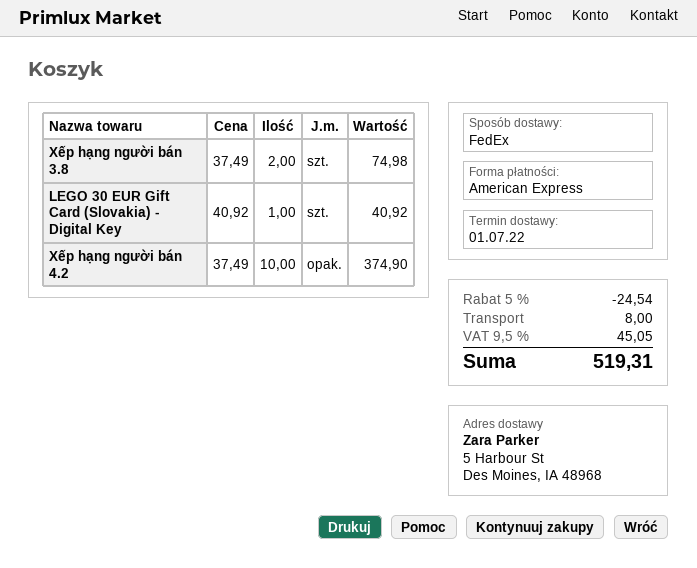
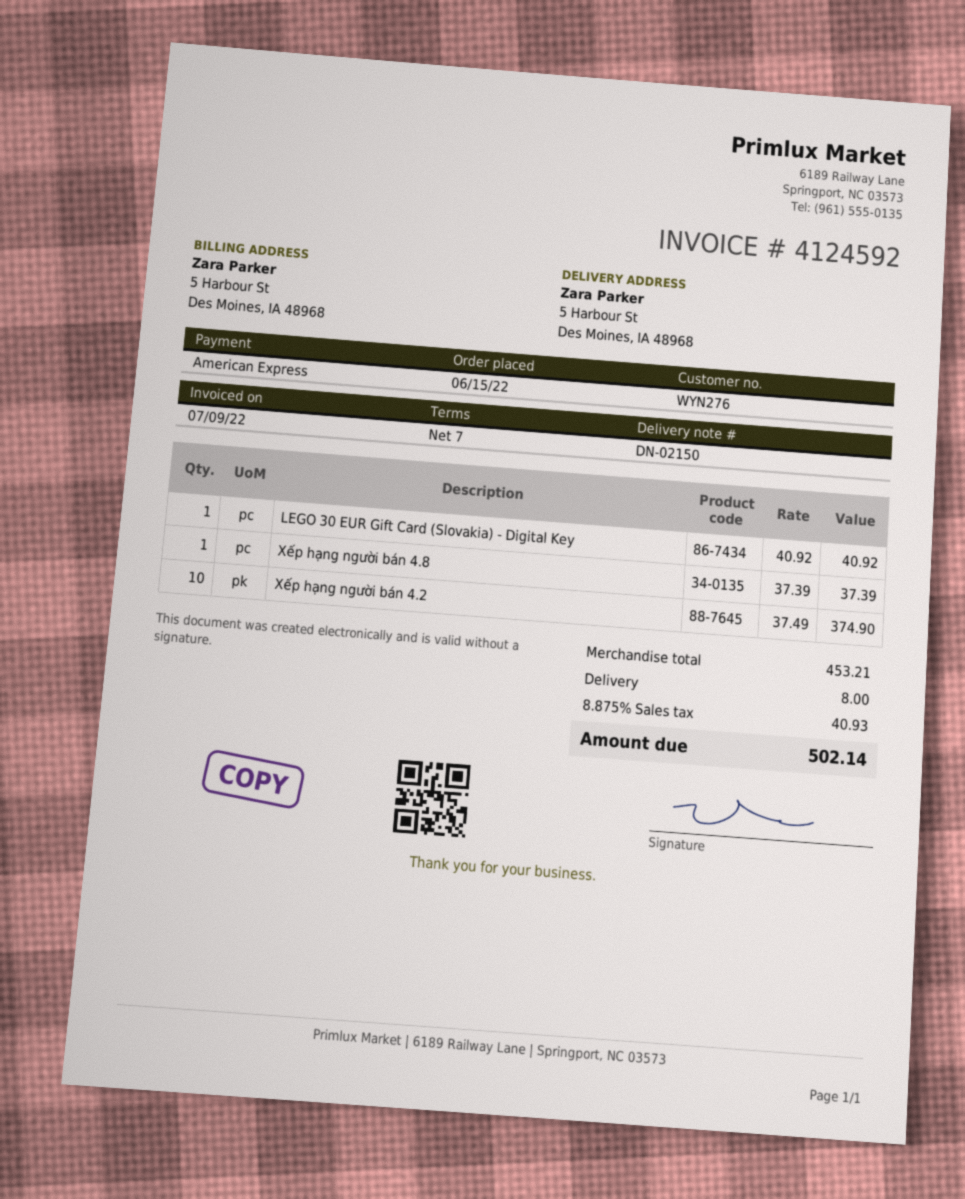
Xếp hạng người bán 3.8: 2 x 37.49 = 74.98 -> none
Xếp hạng người bán 4.8: none -> 1 x 37.39 = 37.39
discount: 5% = 24.54 -> none
tax: 9.5% = 45.05 -> 8.875% = 40.93
total: 519.31 -> 502.14

